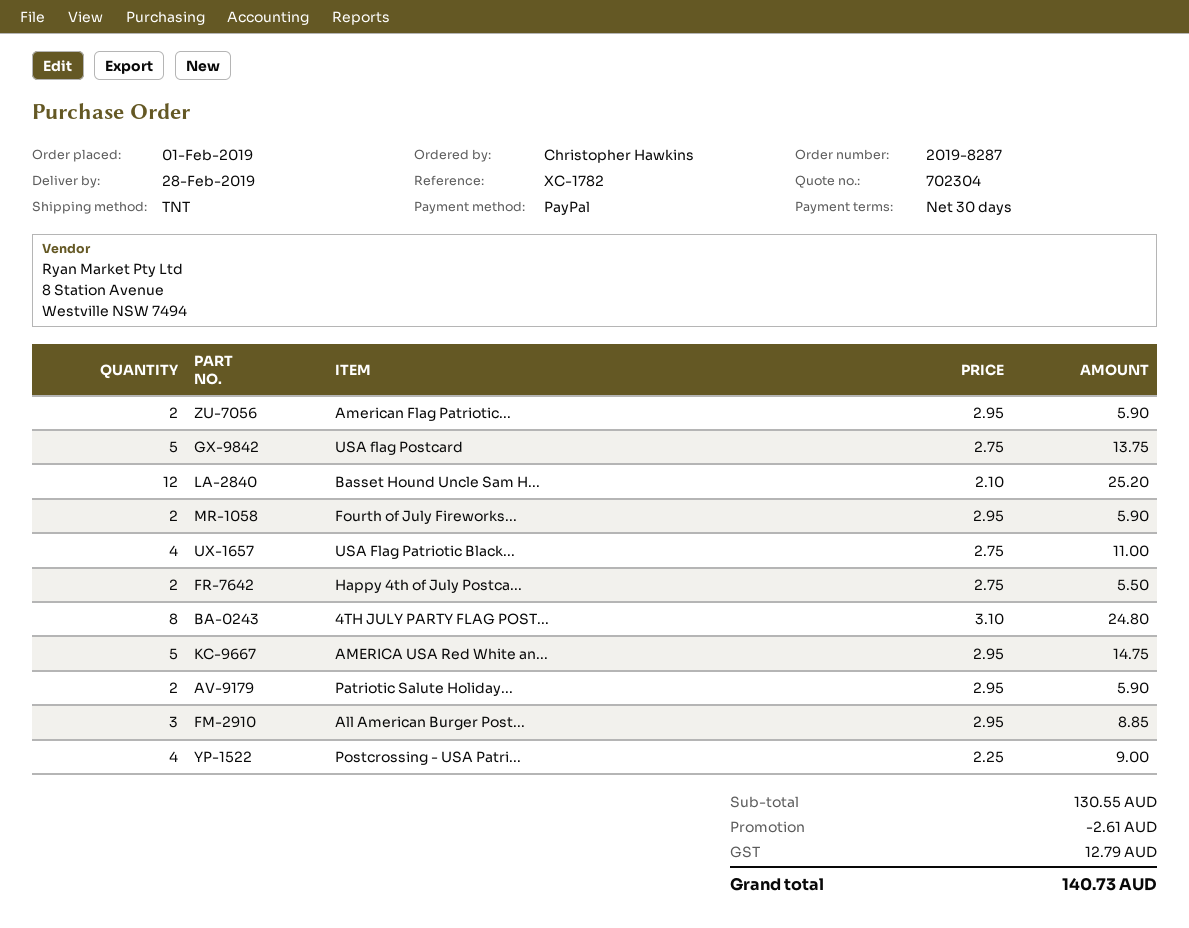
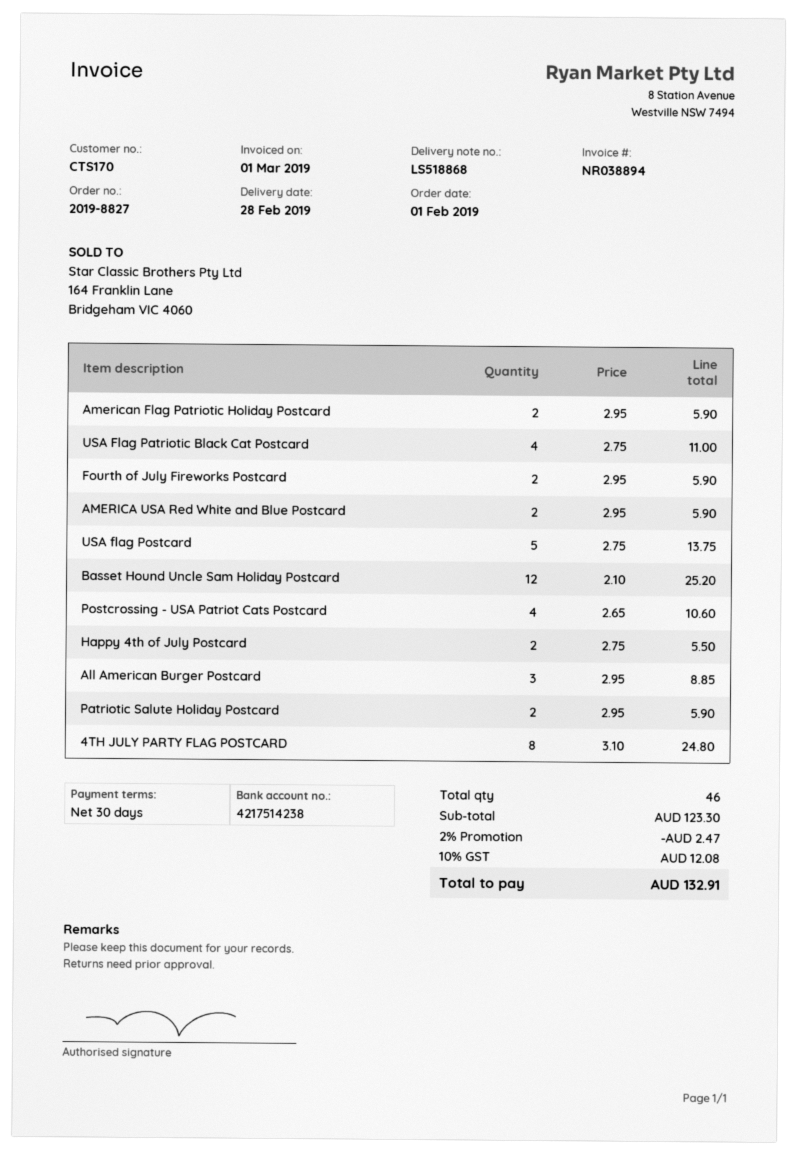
order number: 2019-8287 -> 2019-8827
AMERICA USA Red White an...: 5 x 2.95 = 14.75 -> 2 x 2.95 = 5.90
Postcrossing - USA Patri...: 4 x 2.25 = 9.00 -> 4 x 2.65 = 10.60
subtotal: 130.55 -> 123.30
discount: 2.61 -> 2.47
tax: 12.79 -> 12.08
total: 140.73 -> 132.91

